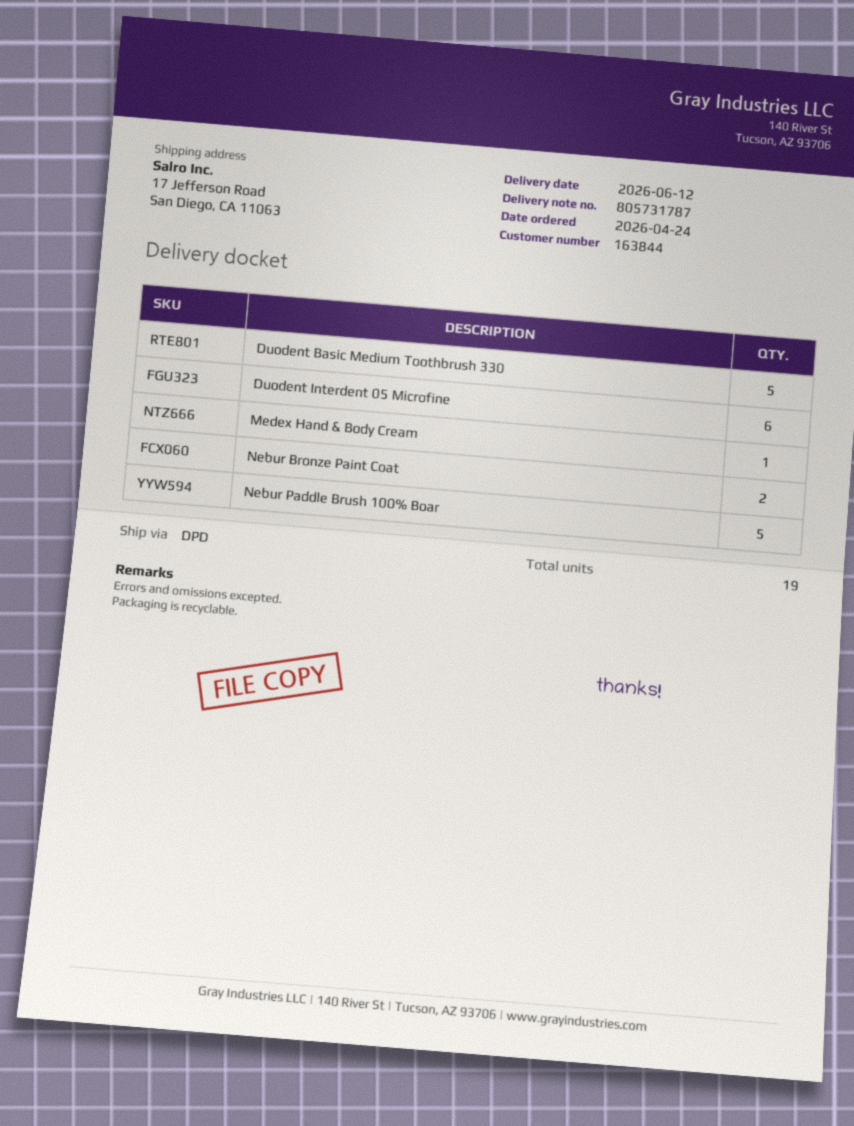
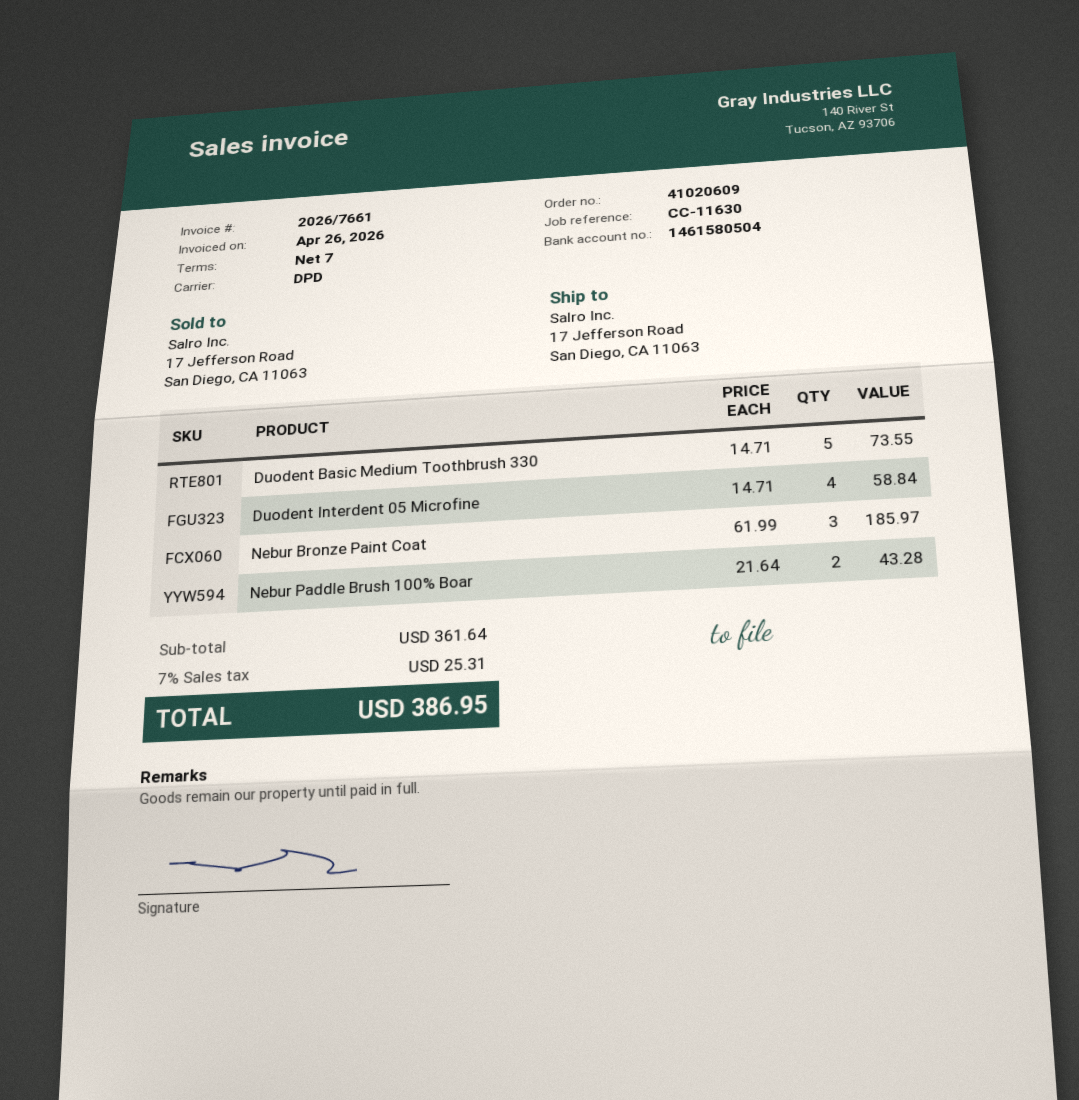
Duodent Interdent 05 Microfine: 6 -> 4
Medex Hand & Body Cream: 1 -> none
Nebur Bronze Paint Coat: 2 -> 3
Nebur Paddle Brush 100% Boar: 5 -> 2

